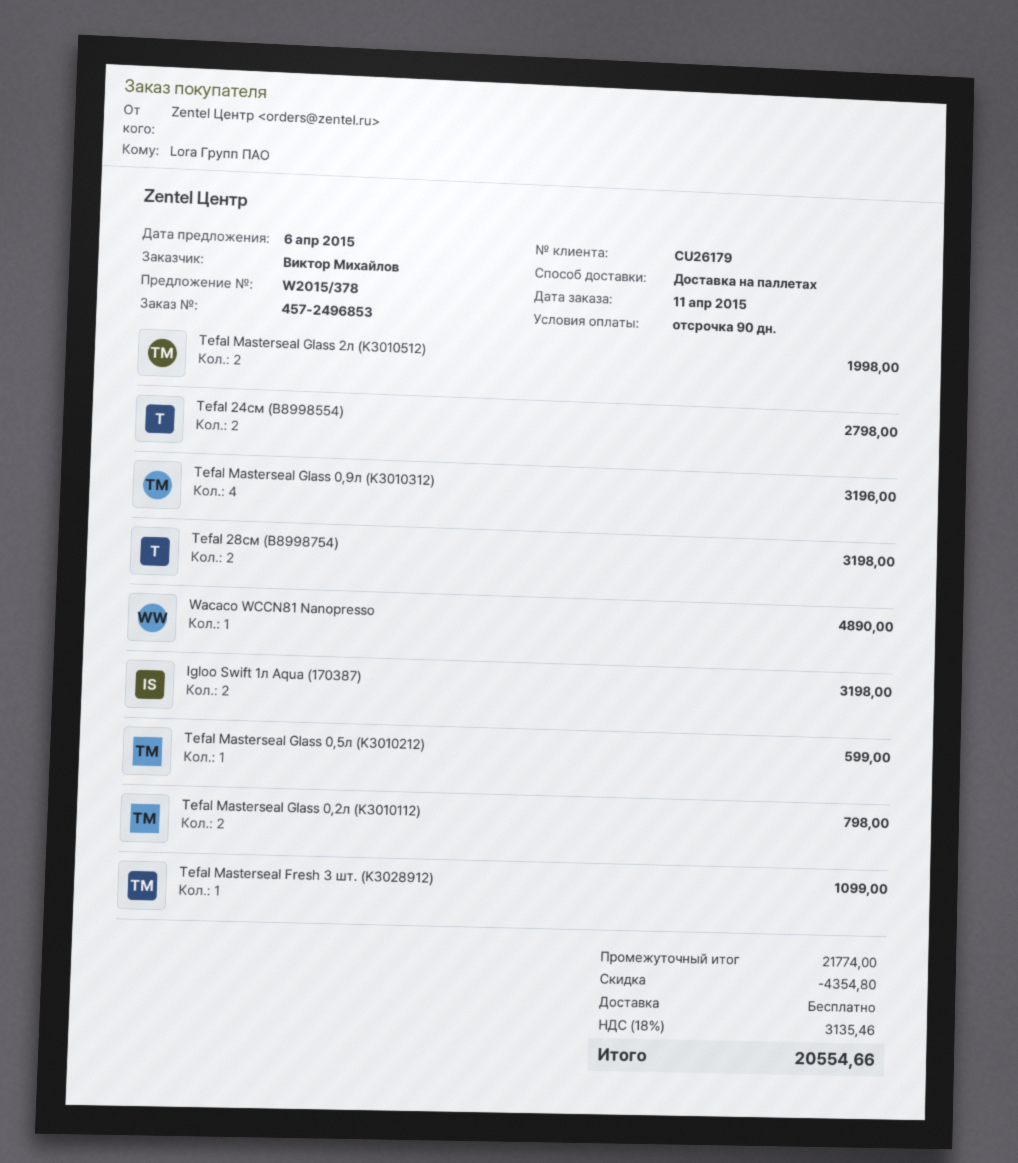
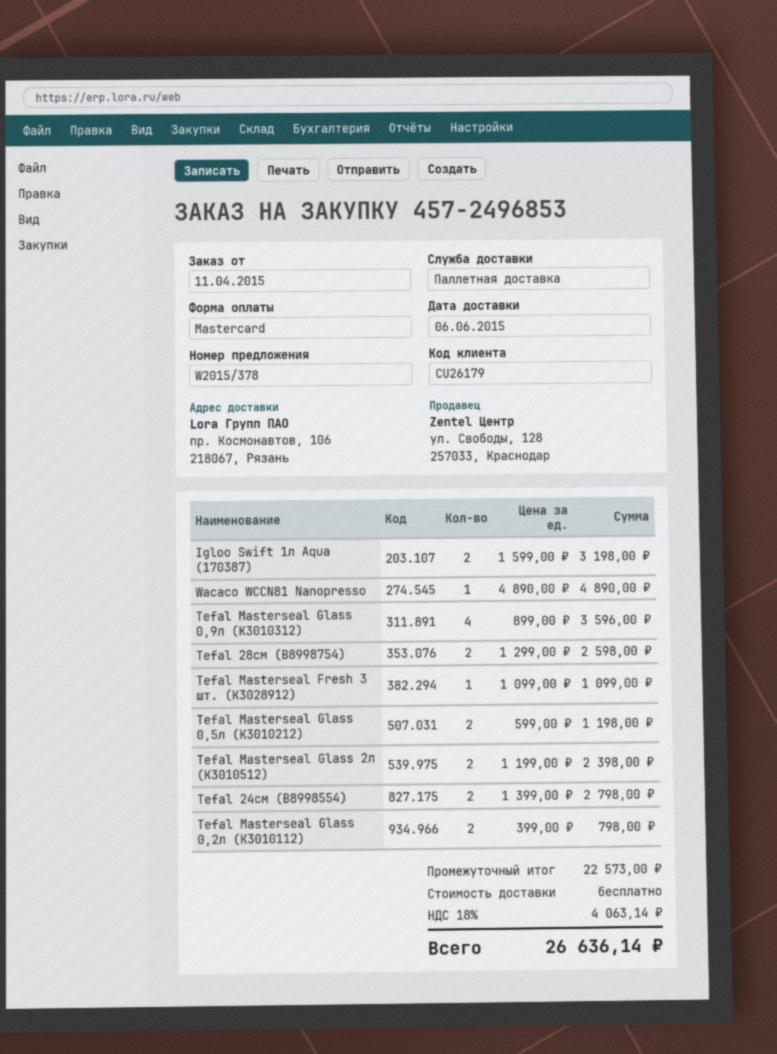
Tefal Masterseal Glass 2л (K3010512): 2 for 1998.00 -> 2 for 2398.00
Tefal Masterseal Glass 0,9л (K3010312): 4 for 3196.00 -> 4 for 3596.00
Tefal 28см (B8998754): 2 for 3198.00 -> 2 for 2598.00
Tefal Masterseal Glass 0,5л (K3010212): 1 for 599.00 -> 2 for 1198.00
subtotal: 21774.00 -> 22573.00
discount: 4354.80 -> none
tax: 18% = 3135.46 -> 18% = 4063.14
total: 20554.66 -> 26636.14

